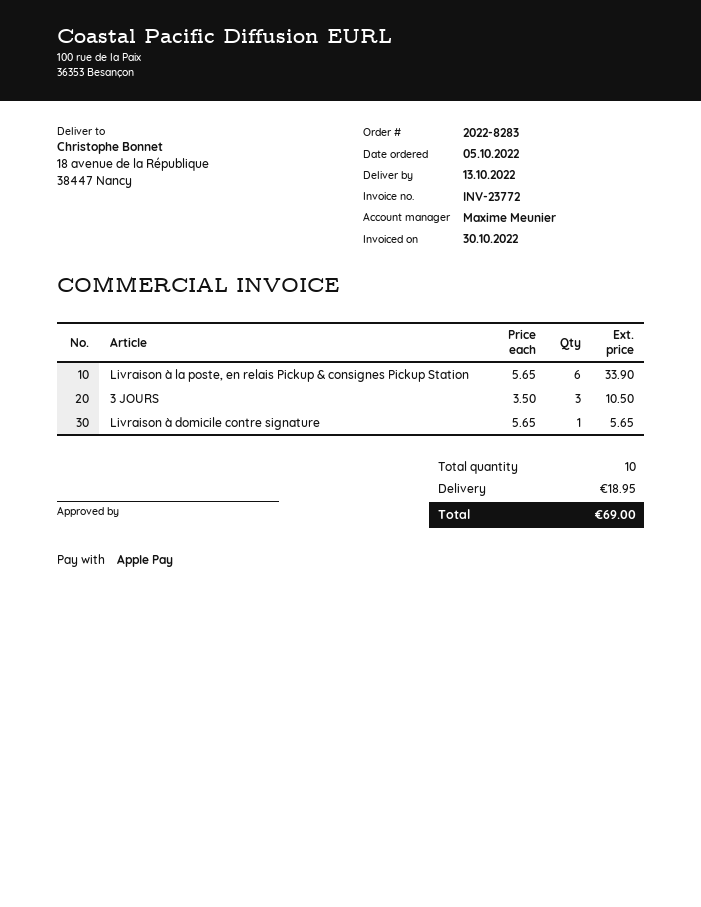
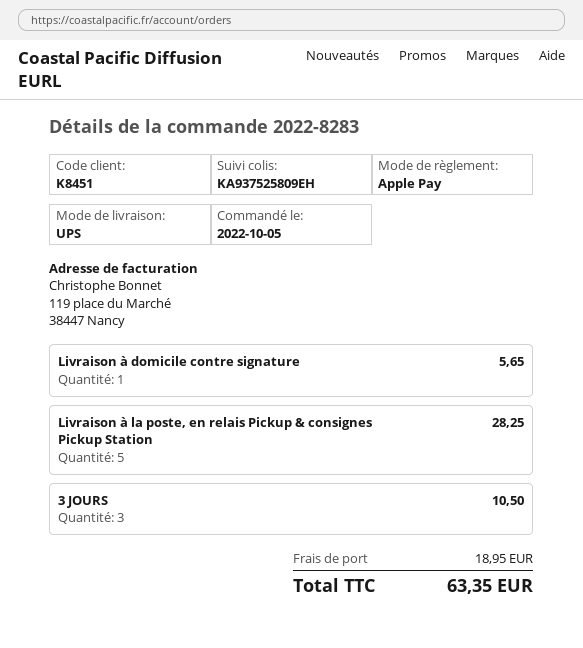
Livraison à la poste, en relais Pickup & consignes Pickup Station: 6 for 33.90 -> 5 for 28.25
total: 69.00 -> 63.35

